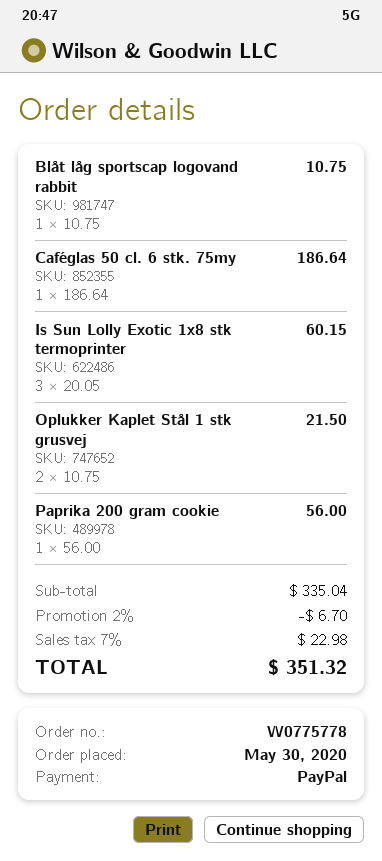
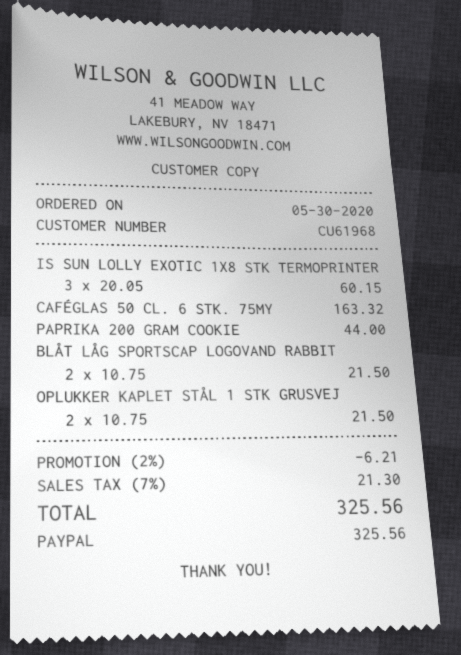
Blåt låg sportscap logovand rabbit: 1 x 10.75 = 10.75 -> 2 x 10.75 = 21.50
Caféglas 50 cl. 6 stk. 75my: 1 x 186.64 = 186.64 -> 1 x 163.32 = 163.32
Paprika 200 gram cookie: 1 x 56.00 = 56.00 -> 1 x 44.00 = 44.00
discount: 2% = 6.70 -> 2% = 6.21
tax: 7% = 22.98 -> 7% = 21.30
total: 351.32 -> 325.56

